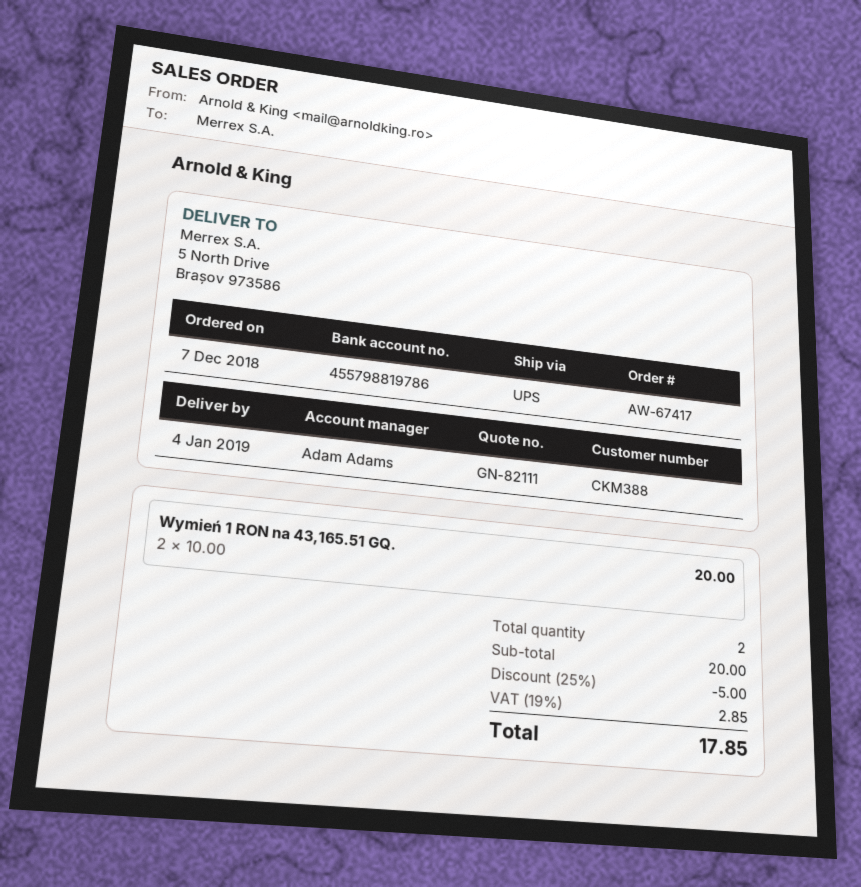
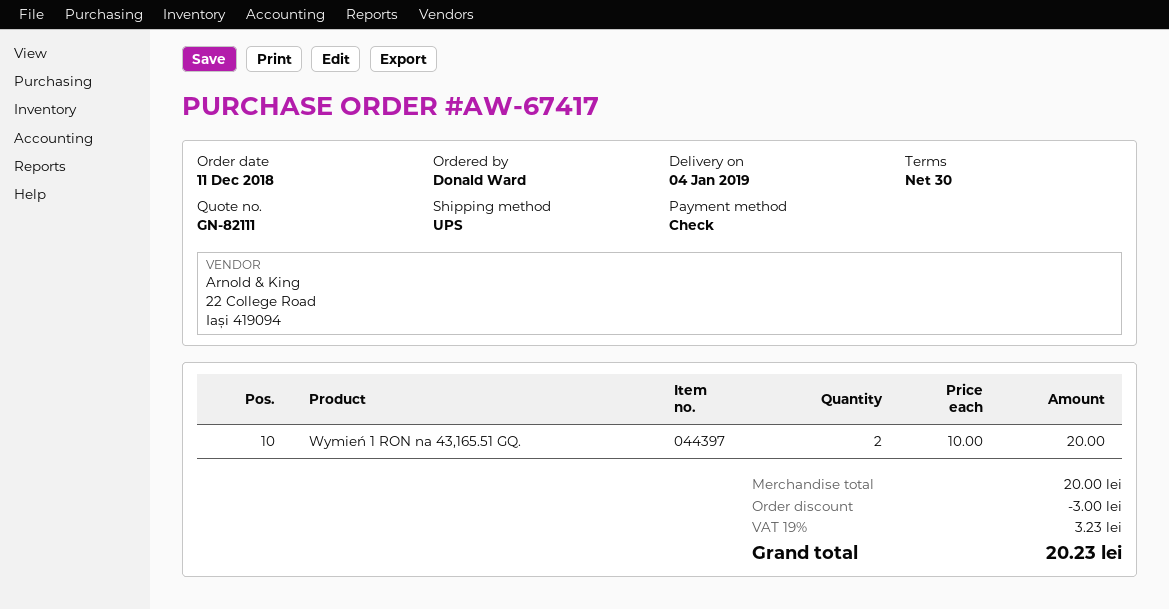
order date: 2018-12-07 -> 2018-12-11
discount: 5.00 -> 3.00
tax: 19% = 2.85 -> 19% = 3.23
total: 17.85 -> 20.23

